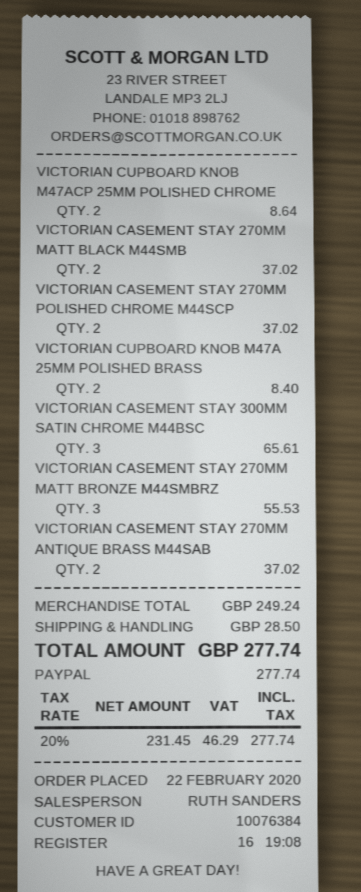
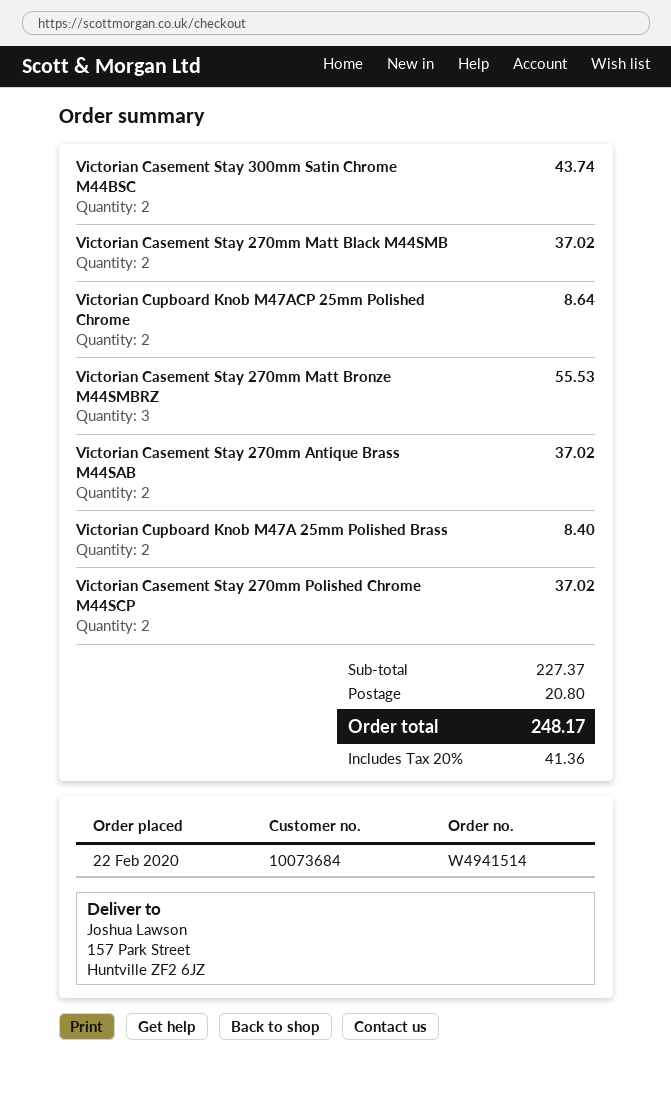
customer number: 10076384 -> 10073684
VICTORIAN CASEMENT STAY 300MM SATIN CHROME M44BSC: 3 for 65.61 -> 2 for 43.74
subtotal: 249.24 -> 227.37
shipping: 28.50 -> 20.80
tax: 20% = 46.29 -> 20% = 41.36
total: 277.74 -> 248.17

